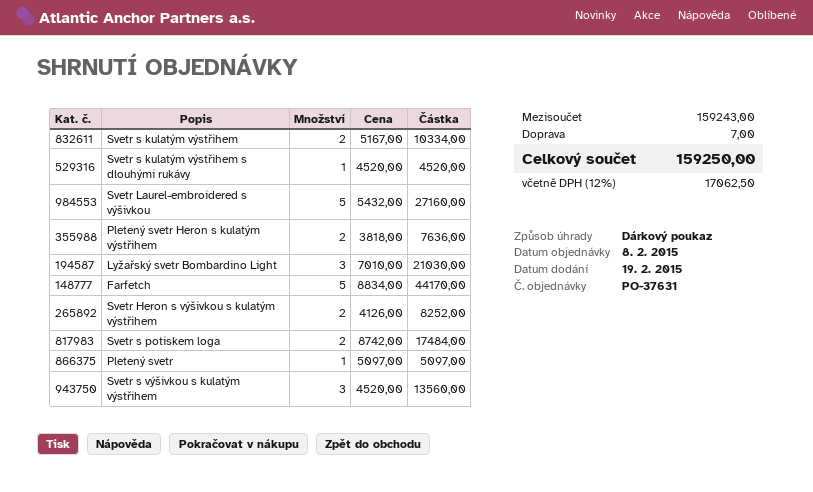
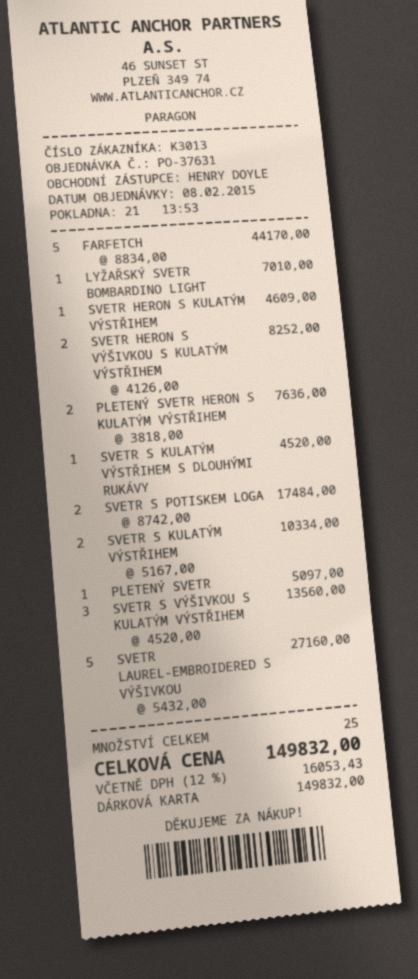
Lyžařský svetr Bombardino Light: 3 x 7010.00 = 21030.00 -> 1 x 7010.00 = 7010.00
SVETR HERON S KULATÝM VÝSTŘIHEM: none -> 1 x 4609.00 = 4609.00
shipping: 7.00 -> none
tax: 12% = 17062.50 -> 12% = 16053.43
total: 159250.00 -> 149832.00

